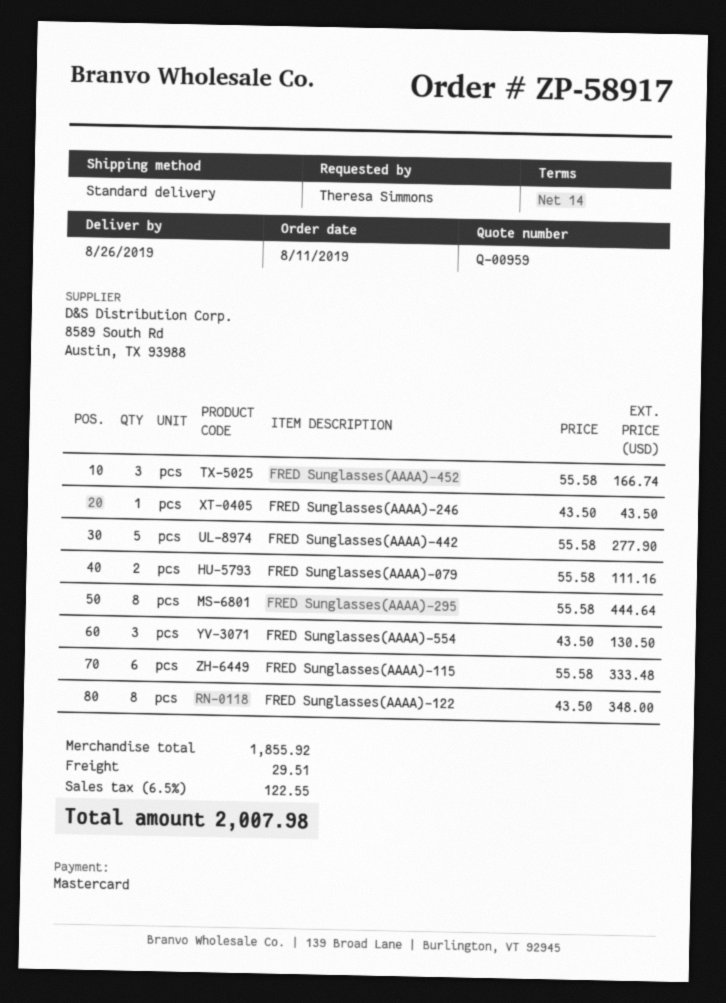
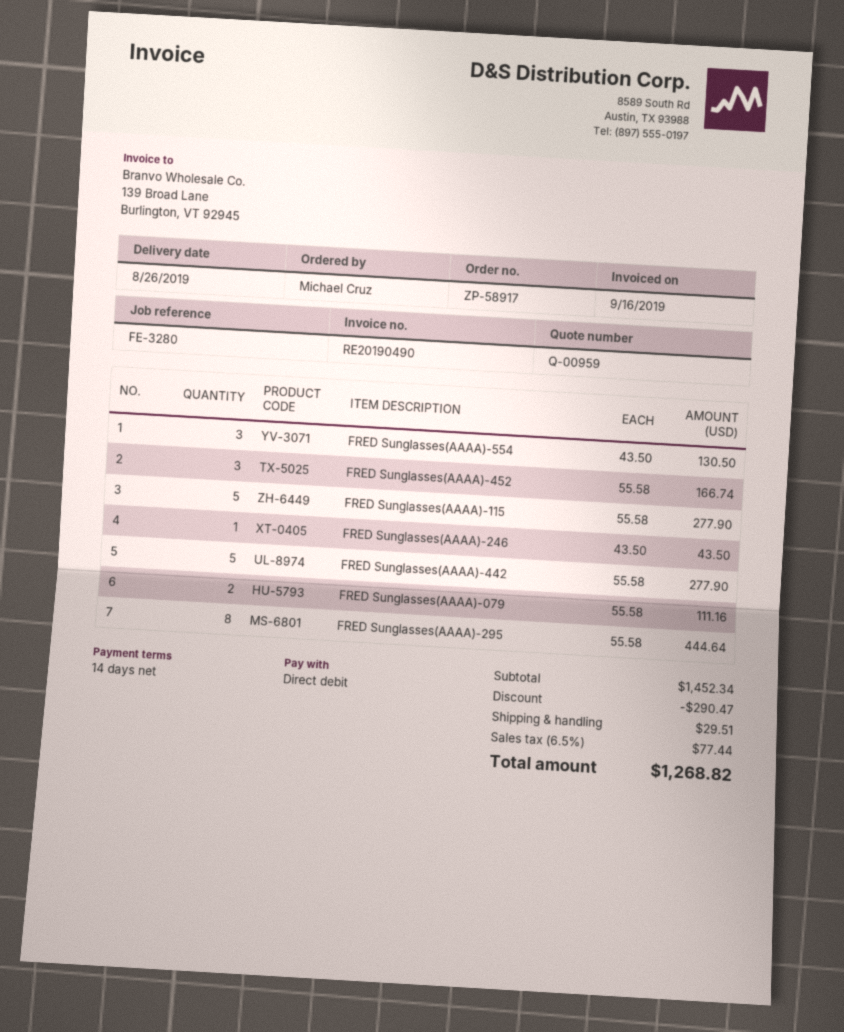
ordered by: Theresa Simmons -> Michael Cruz
payment method: Mastercard -> direct debit
FRED Sunglasses(AAAA)-115: 6 x 55.58 = 333.48 -> 5 x 55.58 = 277.90
FRED Sunglasses(AAAA)-122: 8 x 43.50 = 348.00 -> none
subtotal: 1855.92 -> 1452.34
discount: none -> 290.47
tax: 6.5% = 122.55 -> 6.5% = 77.44
total: 2007.98 -> 1268.82

